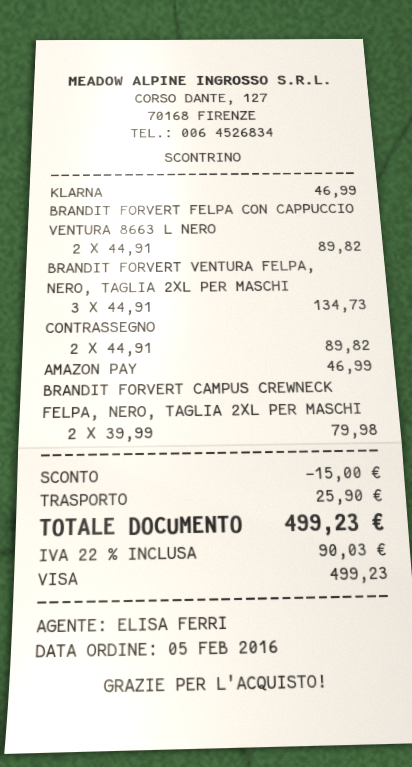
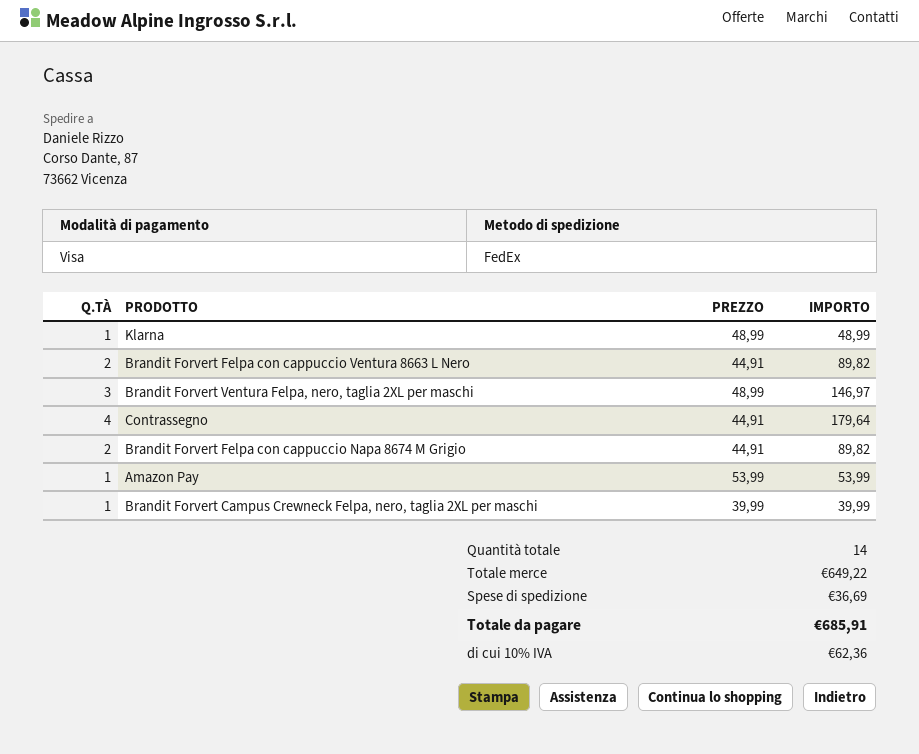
KLARNA: 1 x 46.99 = 46.99 -> 1 x 48.99 = 48.99
BRANDIT FORVERT VENTURA FELPA, NERO, TAGLIA 2XL PER MASCHI: 3 x 44.91 = 134.73 -> 3 x 48.99 = 146.97
CONTRASSEGNO: 2 x 44.91 = 89.82 -> 4 x 44.91 = 179.64
AMAZON PAY: 1 x 46.99 = 46.99 -> 1 x 53.99 = 53.99
BRANDIT FORVERT CAMPUS CREWNECK FELPA, NERO, TAGLIA 2XL PER MASCHI: 2 x 39.99 = 79.98 -> 1 x 39.99 = 39.99
Brandit Forvert Felpa con cappuccio Napa 8674 M Grigio: none -> 2 x 44.91 = 89.82
discount: 15.00 -> none
shipping: 25.90 -> 36.69
tax: 22% = 90.03 -> 10% = 62.36
total: 499.23 -> 685.91

